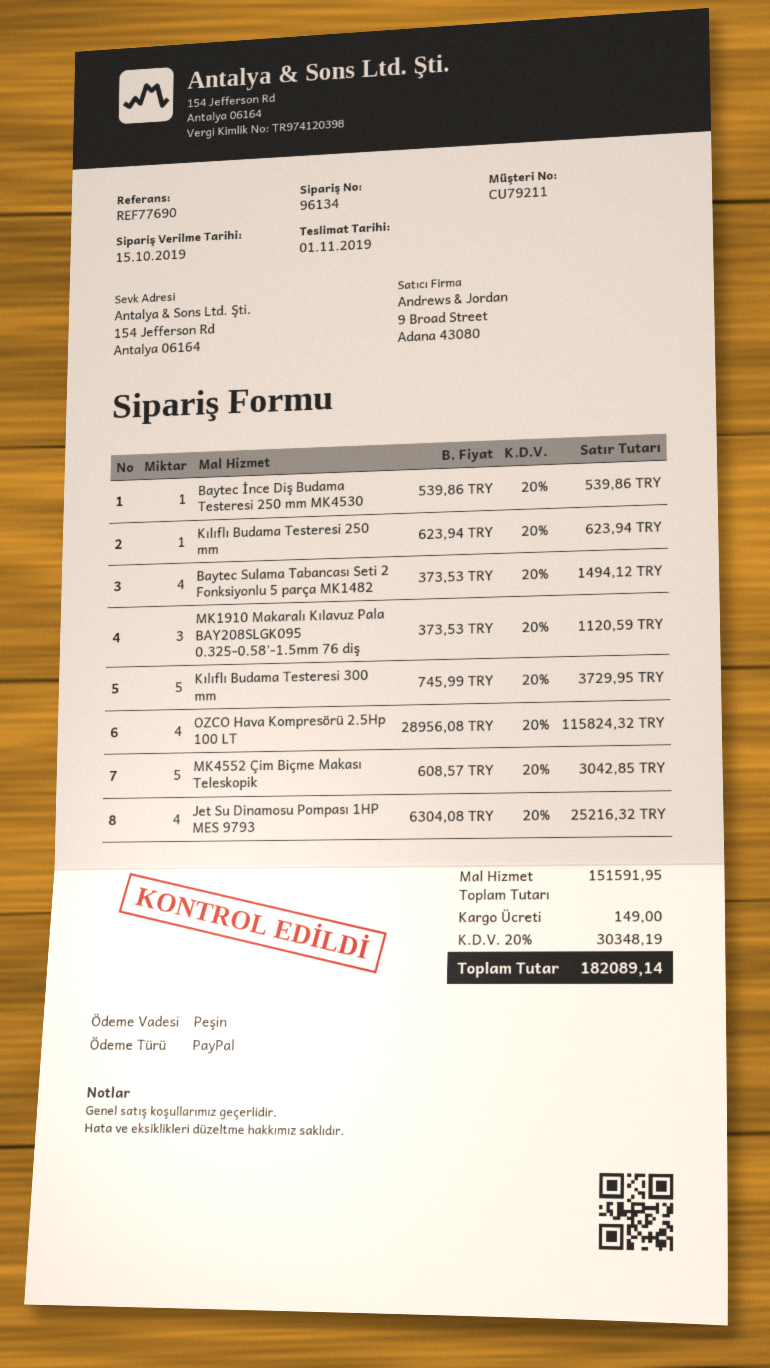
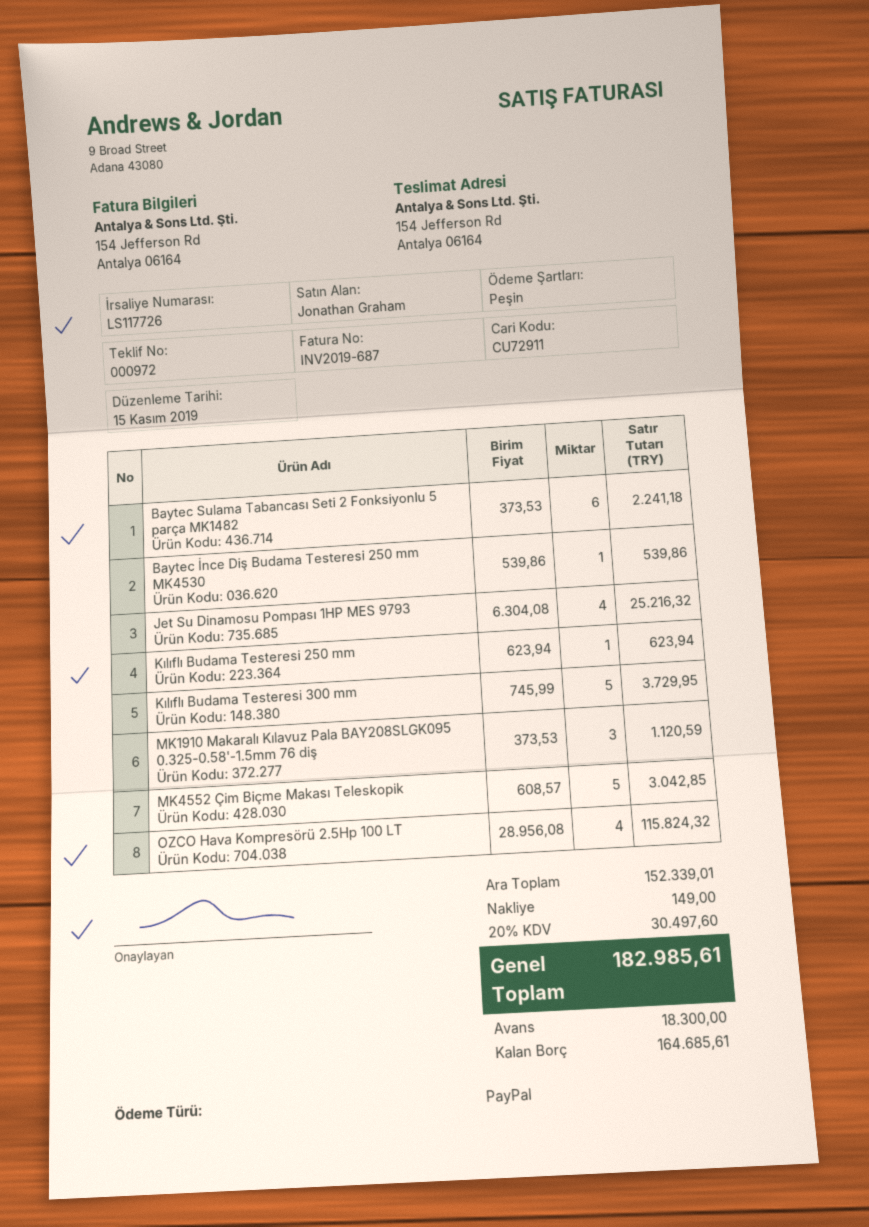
customer number: CU79211 -> CU72911
Baytec Sulama Tabancası Seti 2 Fonksiyonlu 5 parça MK1482: 4 x 373.53 = 1494.12 -> 6 x 373.53 = 2241.18
subtotal: 151591.95 -> 152339.01
tax: 20% = 30348.19 -> 20% = 30497.60
total: 182089.14 -> 182985.61

